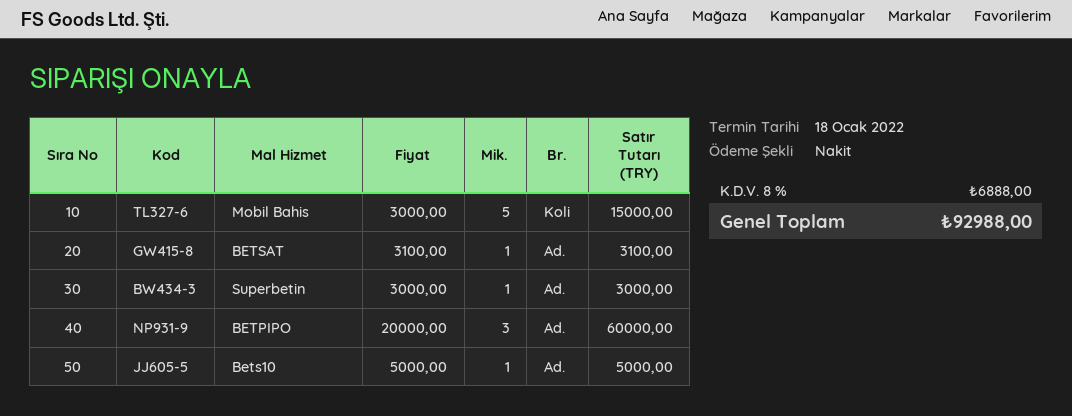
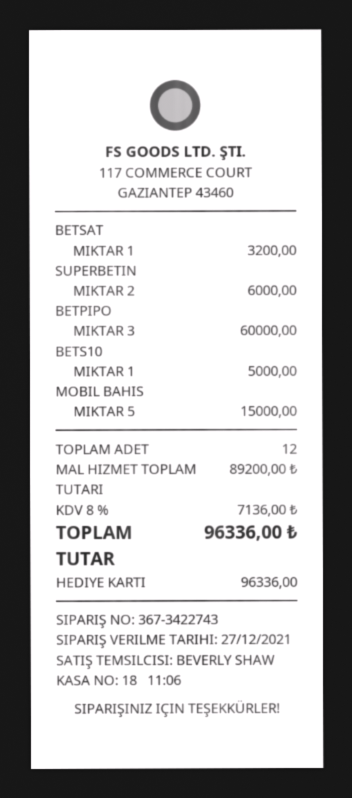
payment method: cash -> gift card
BETSAT: 1 for 3100.00 -> 1 for 3200.00
Superbetin: 1 for 3000.00 -> 2 for 6000.00
tax: 8% = 6888.00 -> 8% = 7136.00
total: 92988.00 -> 96336.00

